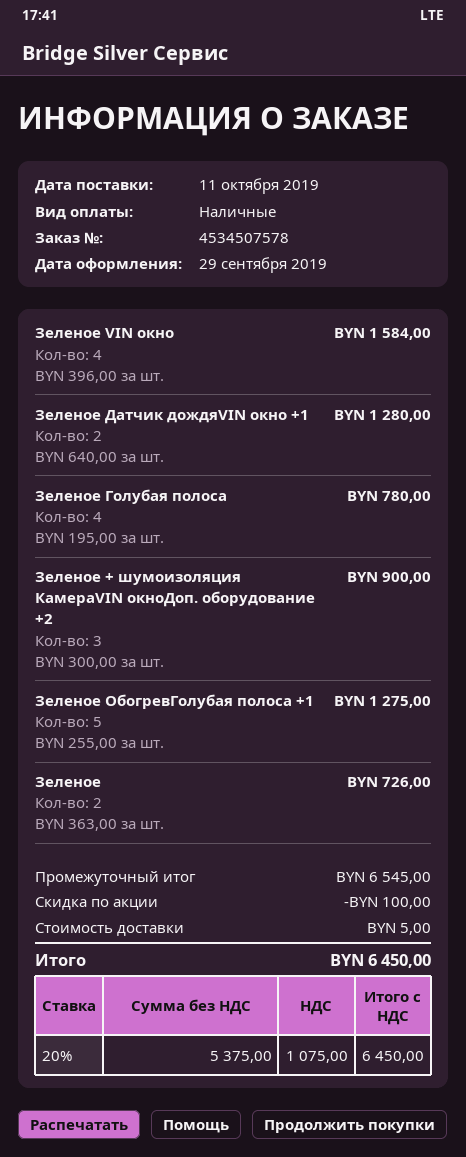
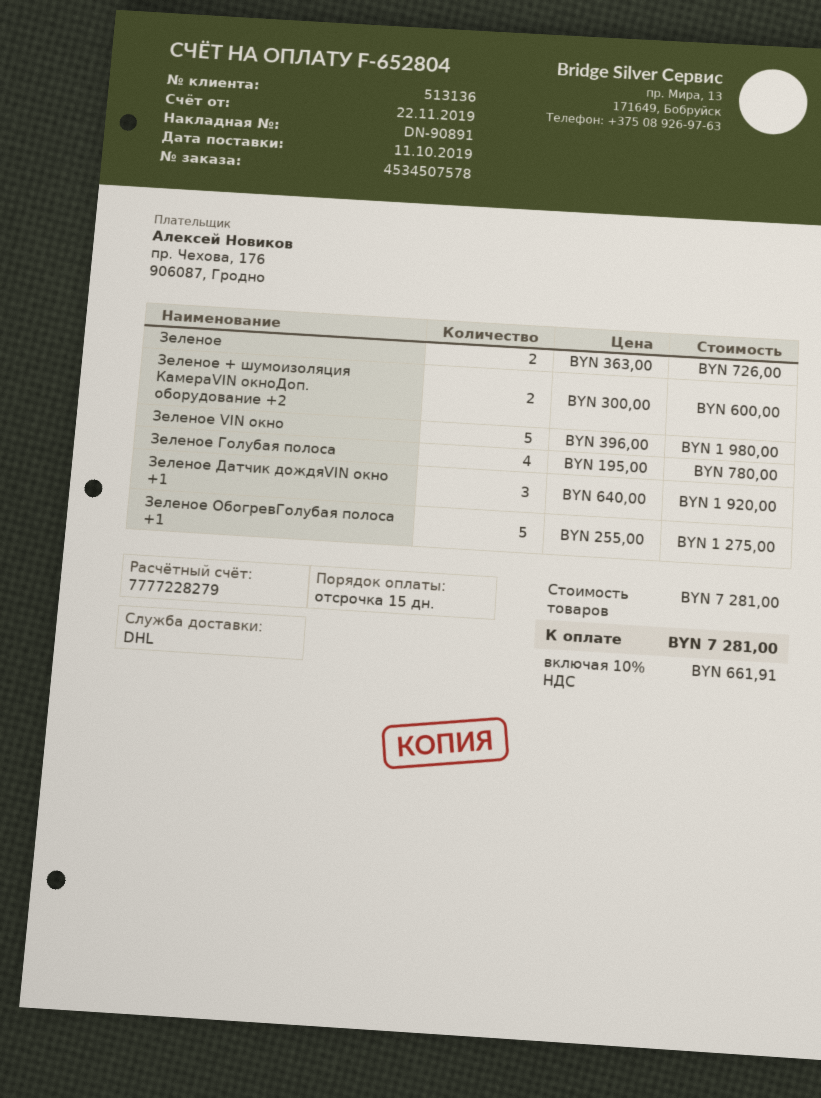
Зеленое VIN окно: 4 x 396.00 = 1584.00 -> 5 x 396.00 = 1980.00
Зеленое Датчик дождяVIN окно +1: 2 x 640.00 = 1280.00 -> 3 x 640.00 = 1920.00
Зеленое + шумоизоляция КамераVIN окноДоп. оборудование +2: 3 x 300.00 = 900.00 -> 2 x 300.00 = 600.00
subtotal: 6545.00 -> 7281.00
discount: 100.00 -> none
shipping: 5.00 -> none
tax: 20% = 1075.00 -> 10% = 661.91
total: 6450.00 -> 7281.00

